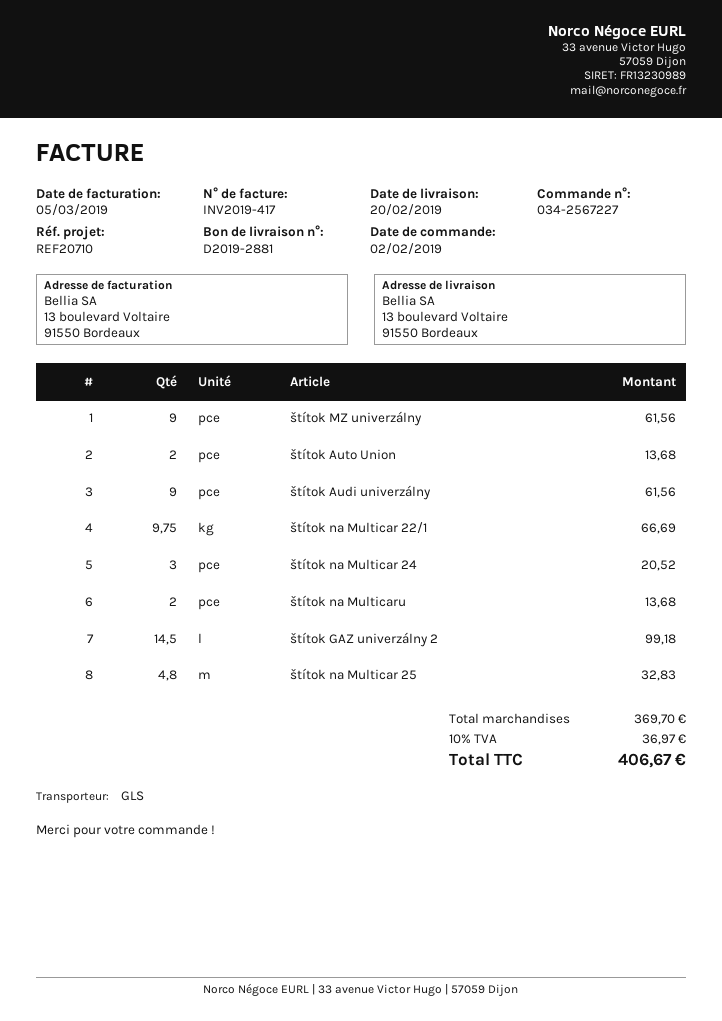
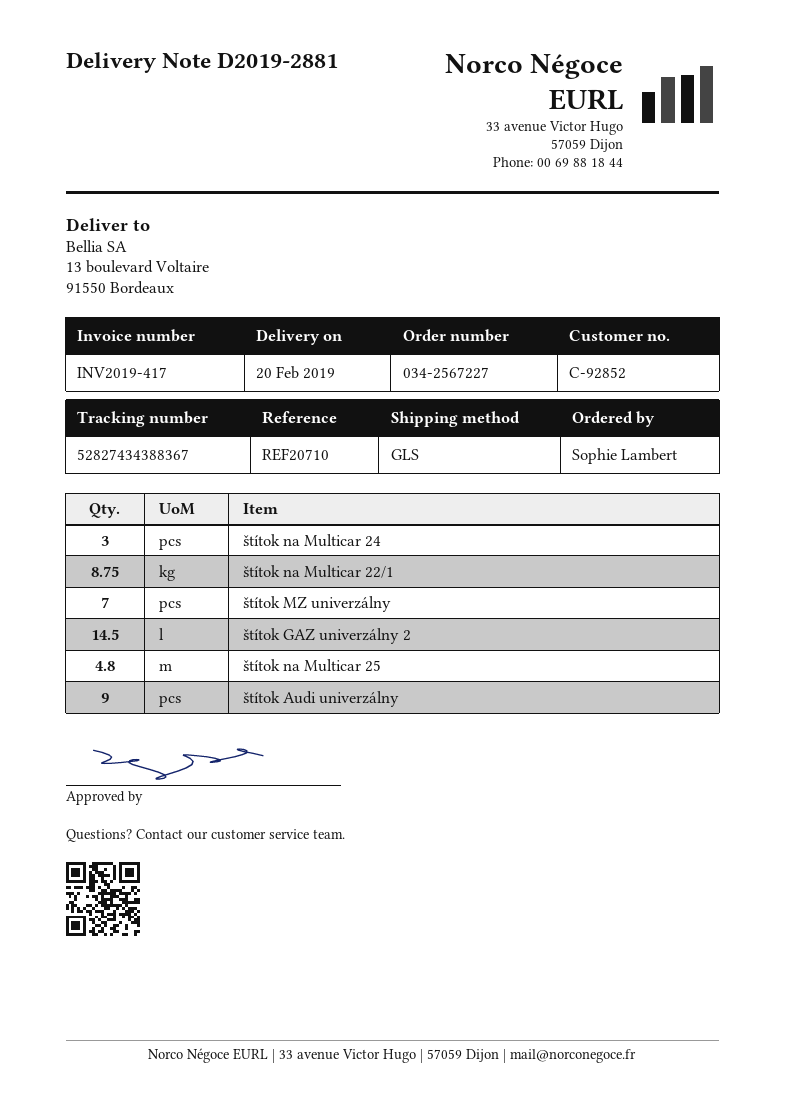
štítok MZ univerzálny: 9 -> 7
štítok Auto Union: 2 -> none
štítok na Multicar 22/1: 9.75 -> 8.75
štítok na Multicaru: 2 -> none

